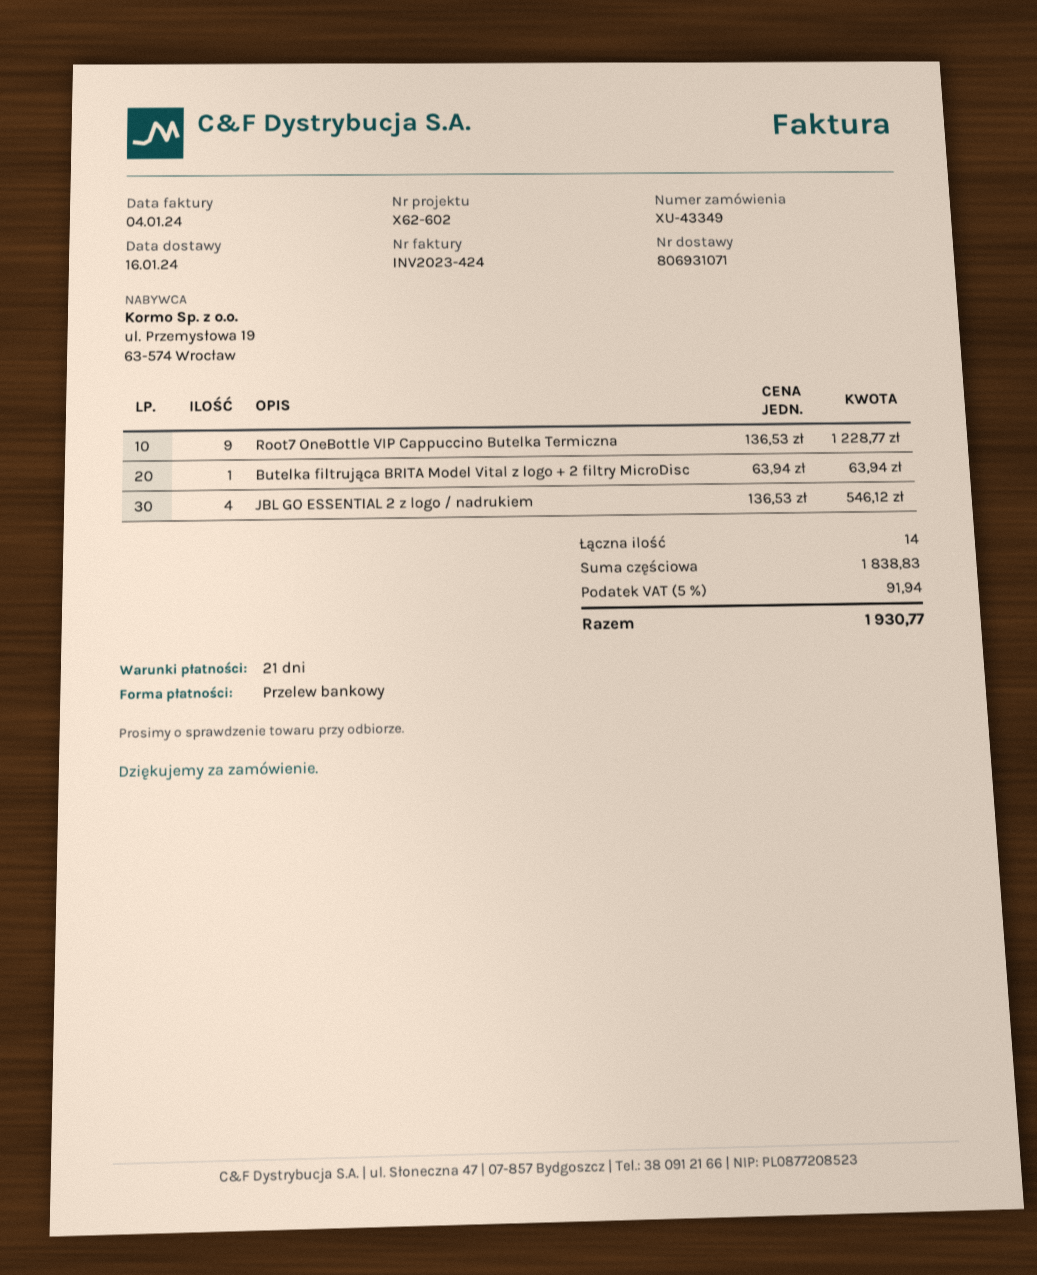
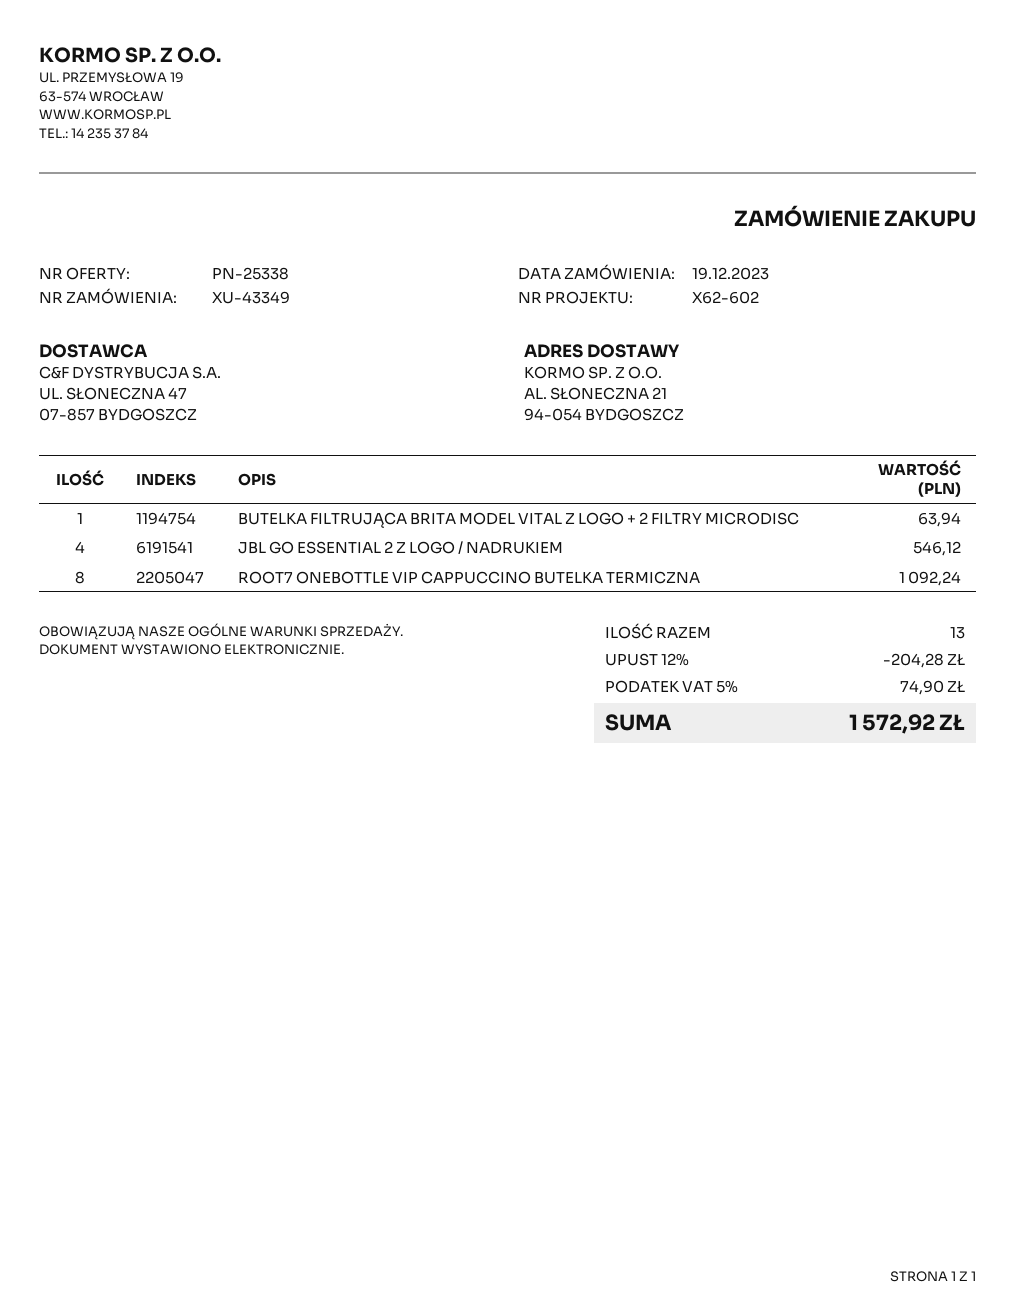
Root7 OneBottle VIP Cappuccino Butelka Termiczna: 9 for 1228.77 -> 8 for 1092.24
total quantity: 14 -> 13
discount: none -> 12% = 204.28
tax: 5% = 91.94 -> 5% = 74.90
total: 1930.77 -> 1572.92

